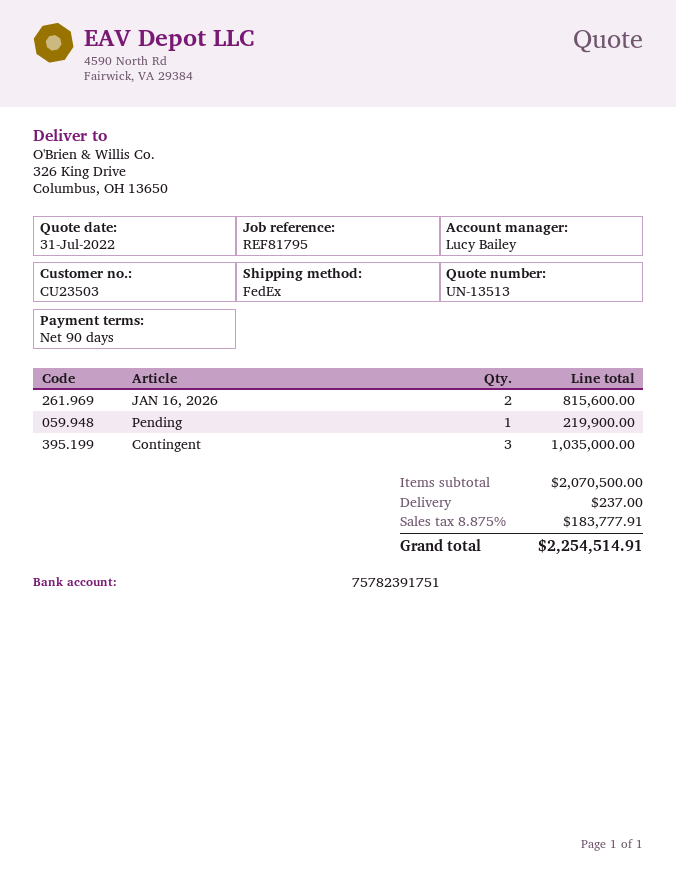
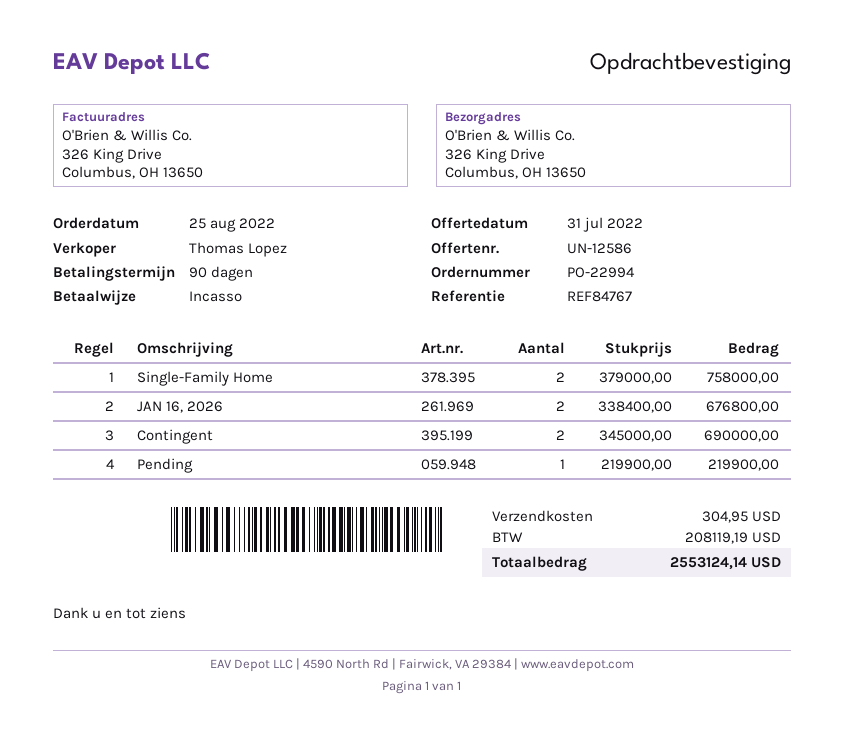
quote number: UN-13513 -> UN-12586
reference: REF81795 -> REF84767
sales rep: Lucy Bailey -> Thomas Lopez
JAN 16, 2026: 2 for 815600.00 -> 2 for 676800.00
Contingent: 3 for 1035000.00 -> 2 for 690000.00
Single-Family Home: none -> 2 for 758000.00
shipping: 237.00 -> 304.95
tax: 183777.91 -> 208119.19
total: 2254514.91 -> 2553124.14

